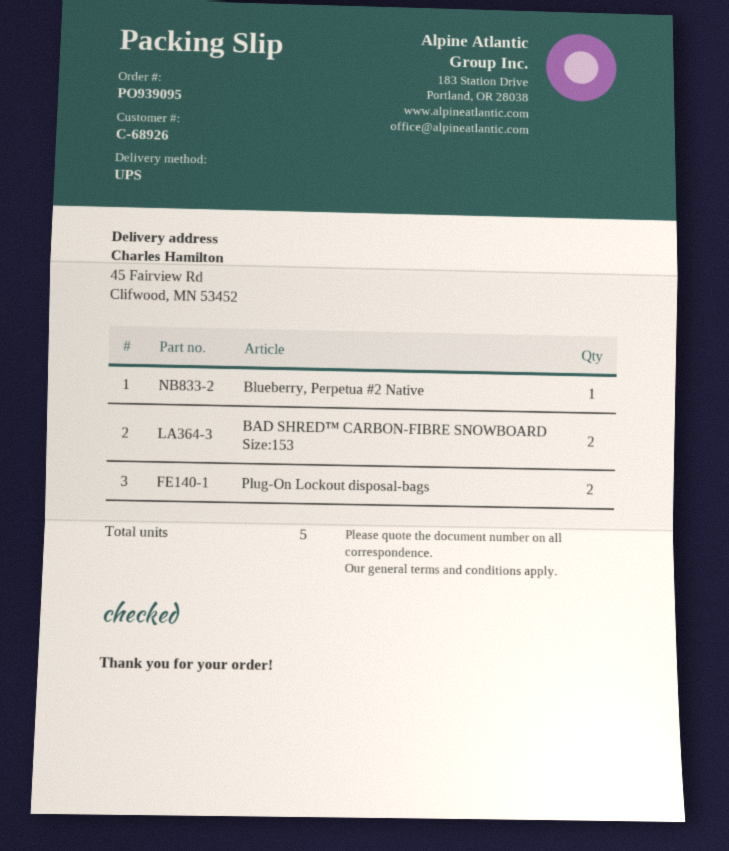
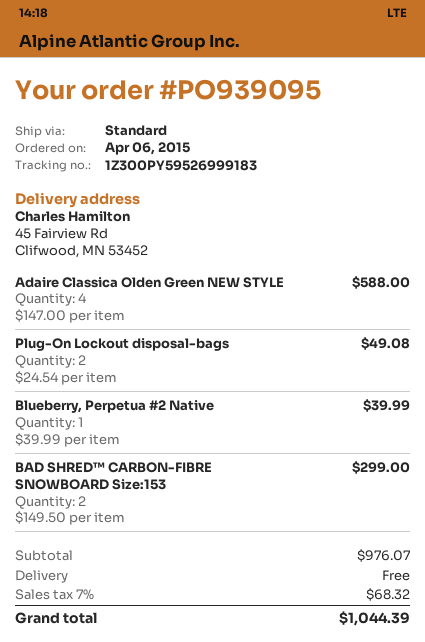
shipping method: UPS -> standard
Adaire Classica Olden Green NEW STYLE: none -> 4

